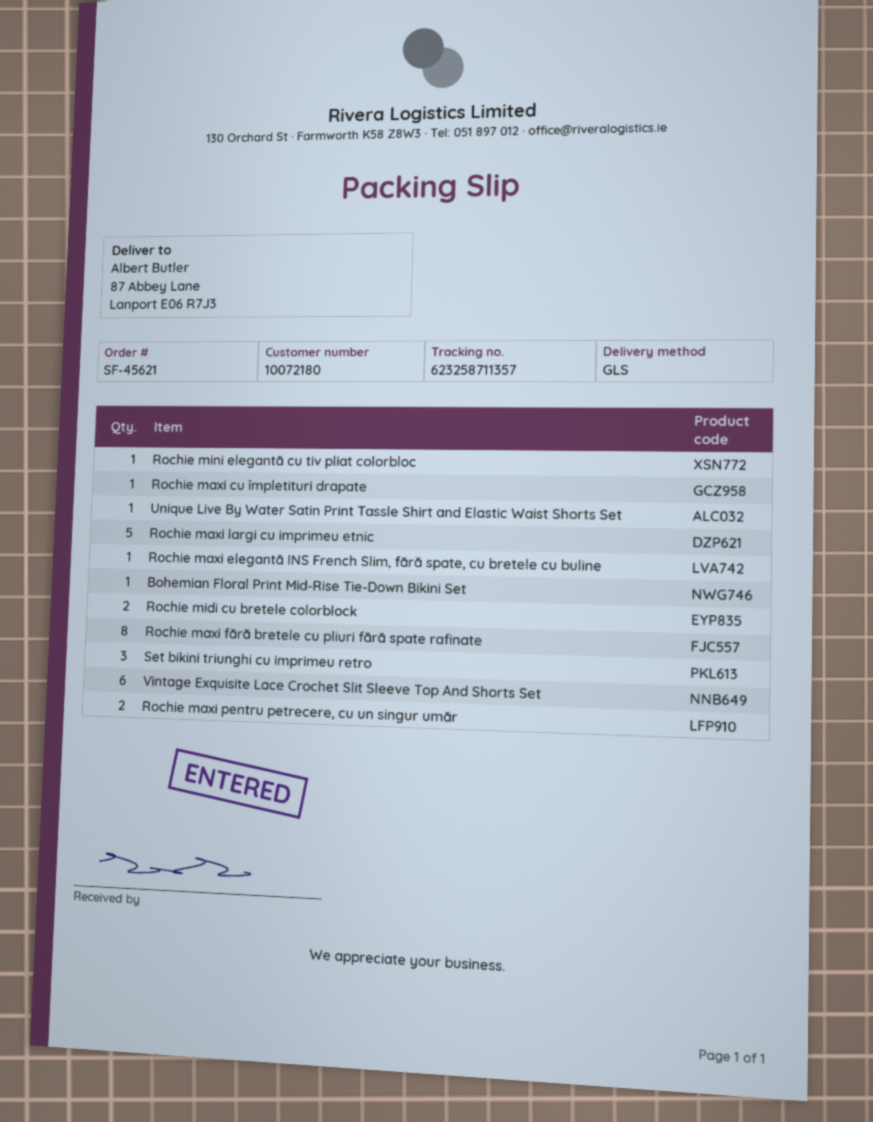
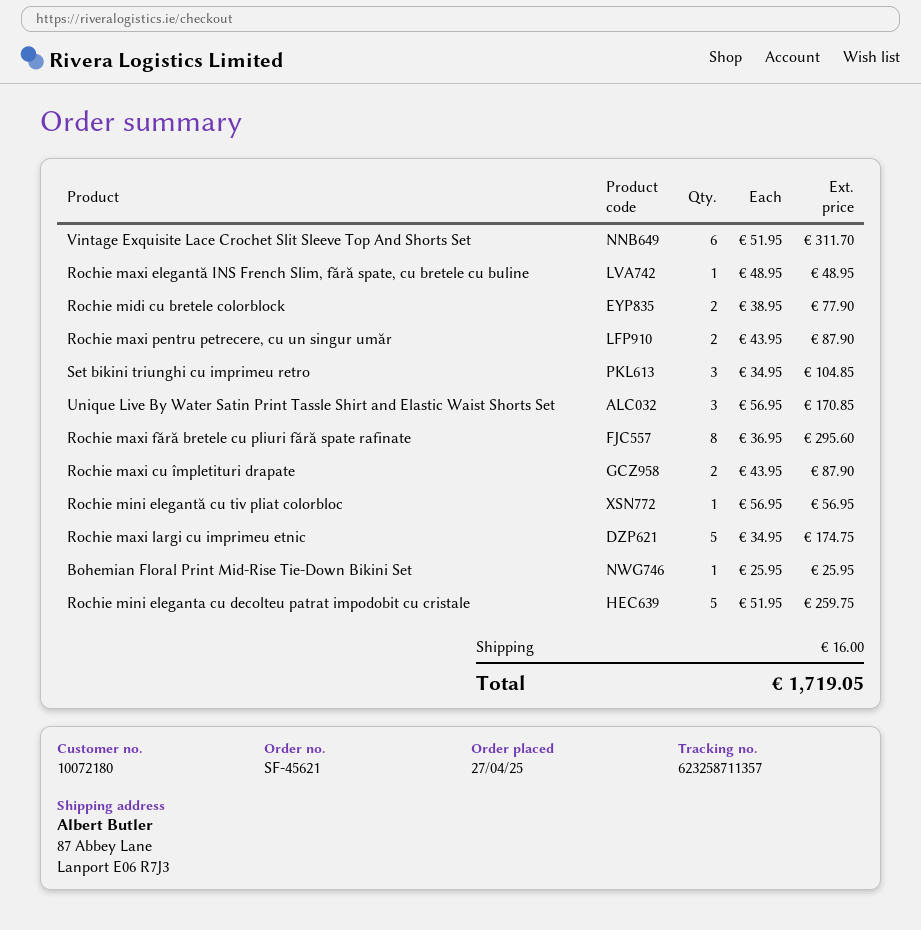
Rochie maxi cu împletituri drapate: 1 -> 2
Unique Live By Water Satin Print Tassle Shirt and Elastic Waist Shorts Set: 1 -> 3
Rochie mini eleganta cu decolteu patrat impodobit cu cristale: none -> 5

